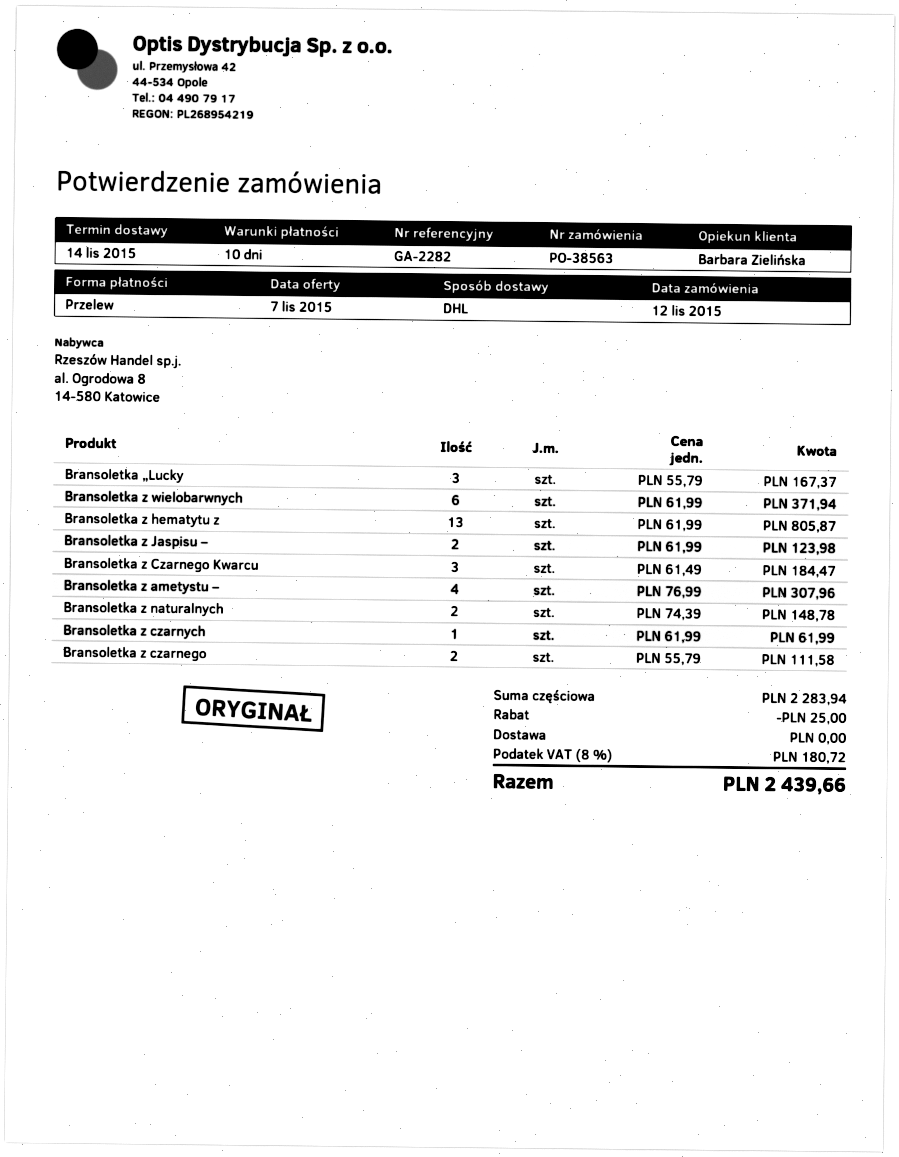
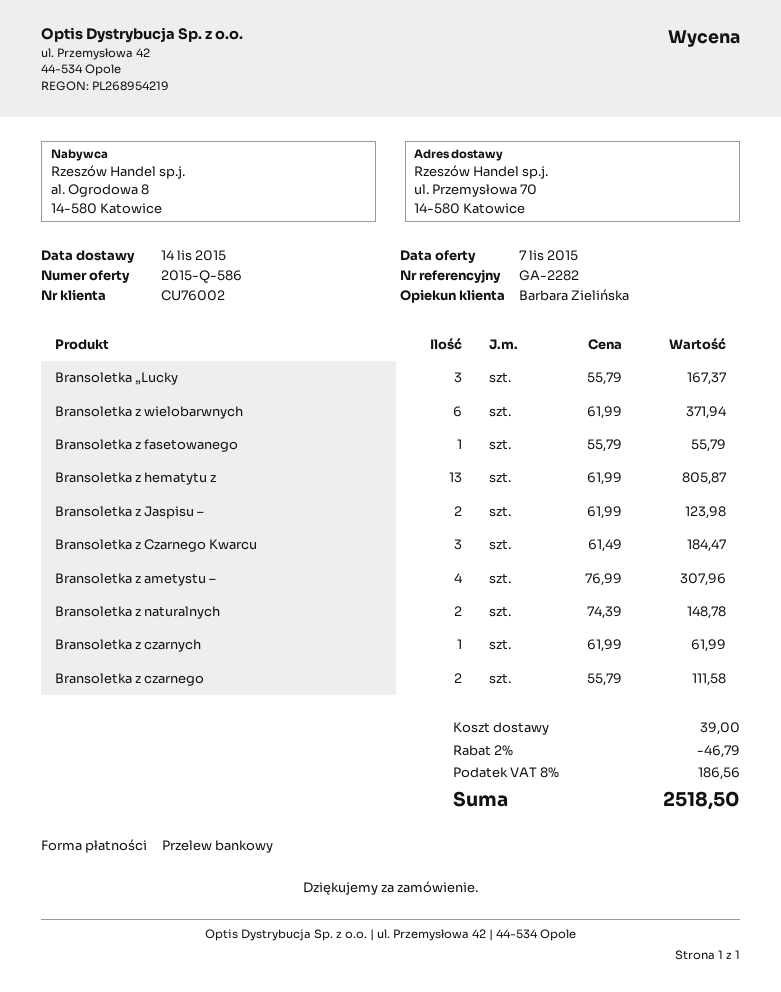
Bransoletka z fasetowanego: none -> 1 x 55.79 = 55.79
discount: 25.00 -> 46.79
shipping: 0.00 -> 39.00
tax: 8% = 180.72 -> 8% = 186.56
total: 2439.66 -> 2518.50

